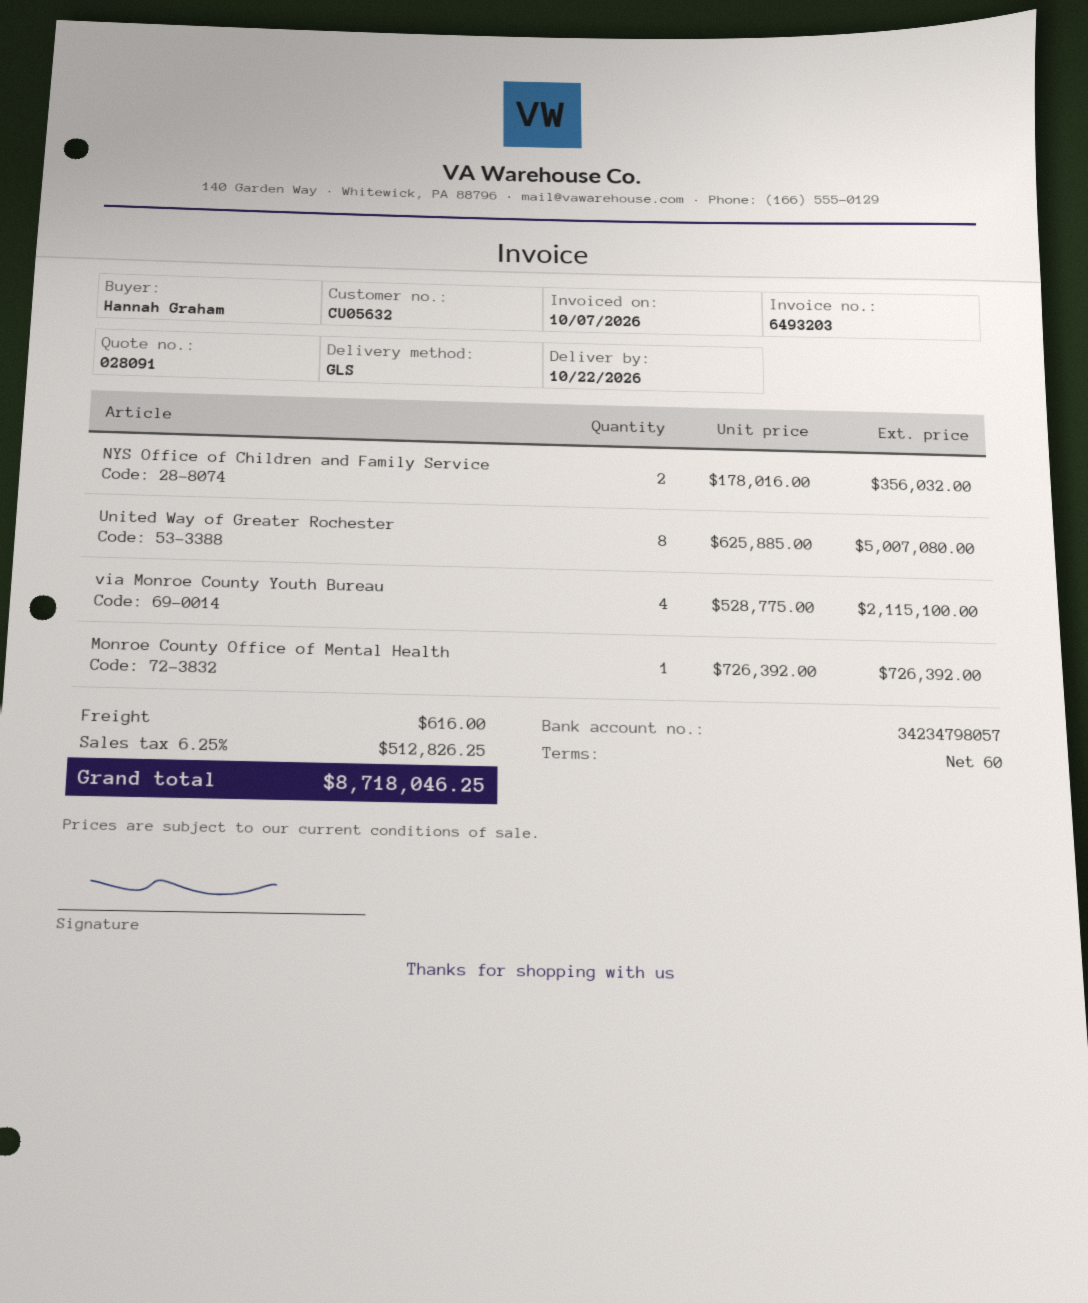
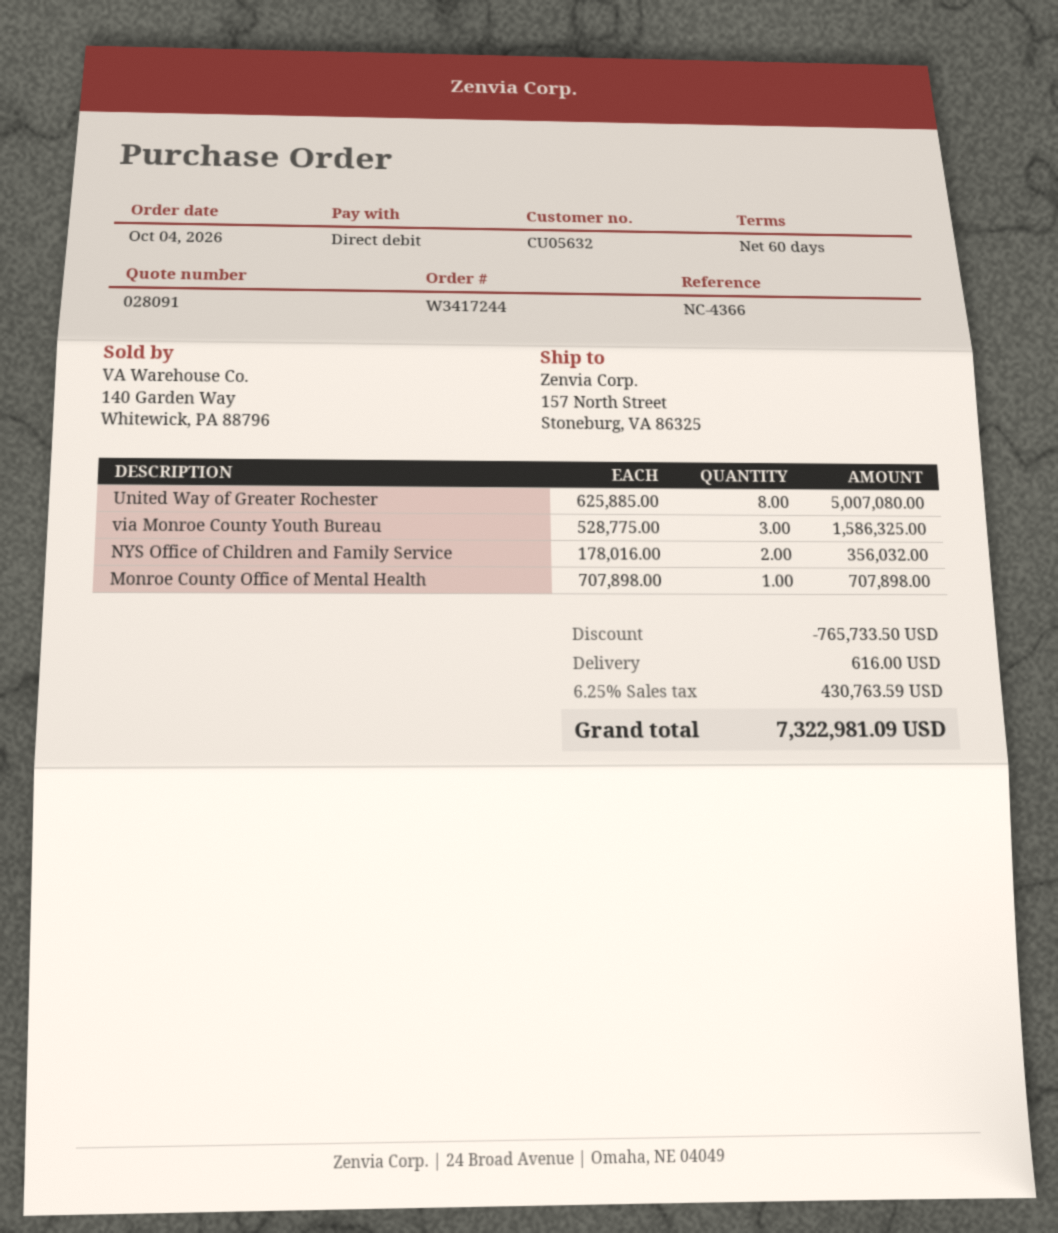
via Monroe County Youth Bureau: 4 x 528775.00 = 2115100.00 -> 3 x 528775.00 = 1586325.00
Monroe County Office of Mental Health: 1 x 726392.00 = 726392.00 -> 1 x 707898.00 = 707898.00
discount: none -> 765733.50
tax: 6.25% = 512826.25 -> 6.25% = 430763.59
total: 8718046.25 -> 7322981.09

